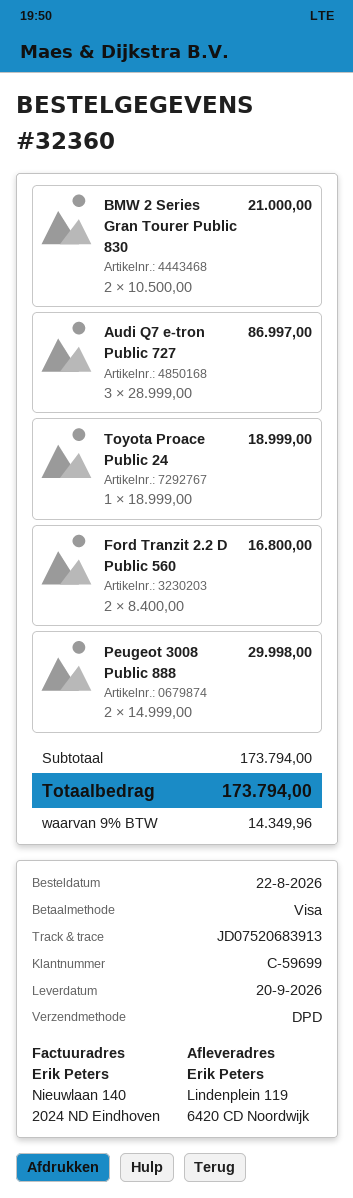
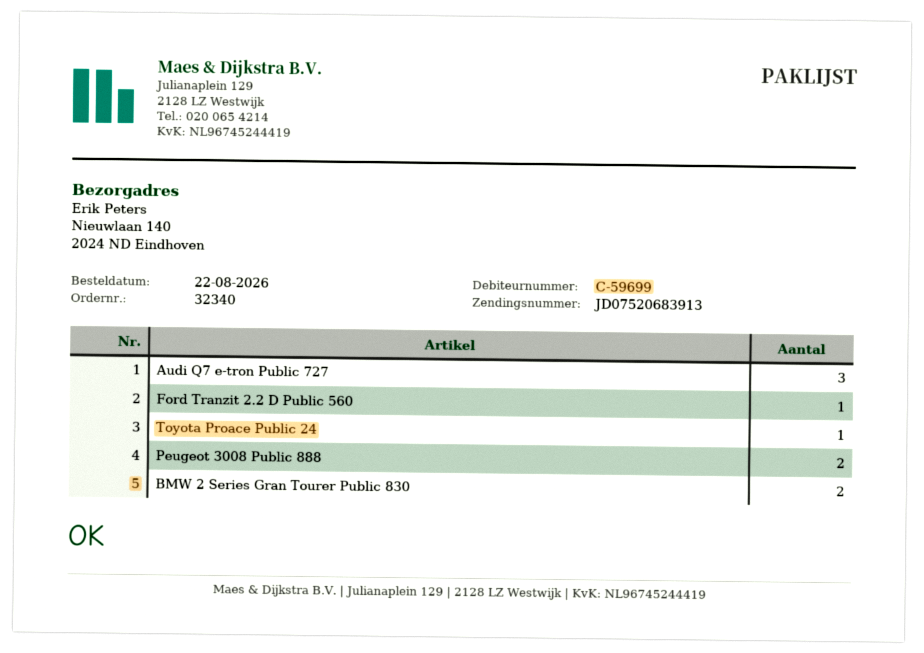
order number: 32360 -> 32340
ship to: Lindenplein 119, 6420 CD Noordwijk -> Nieuwlaan 140, 2024 ND Eindhoven
Ford Tranzit 2.2 D Public 560: 2 -> 1

